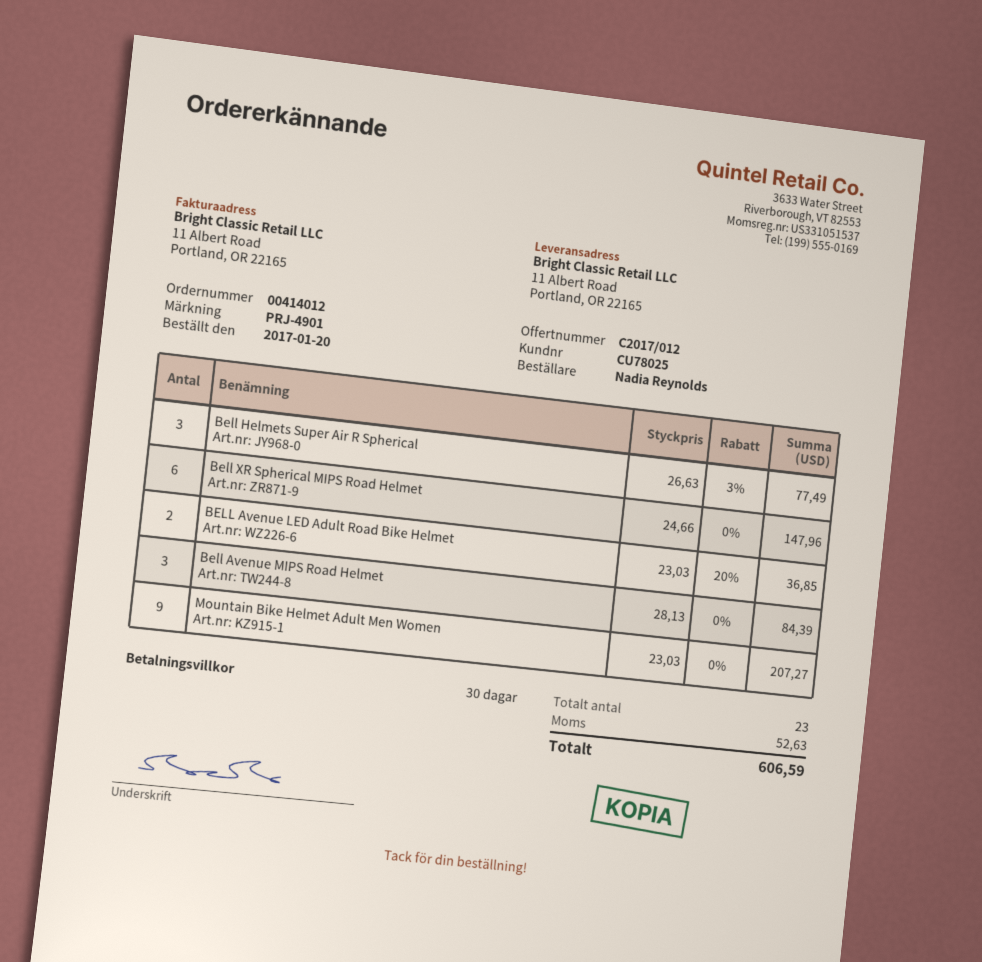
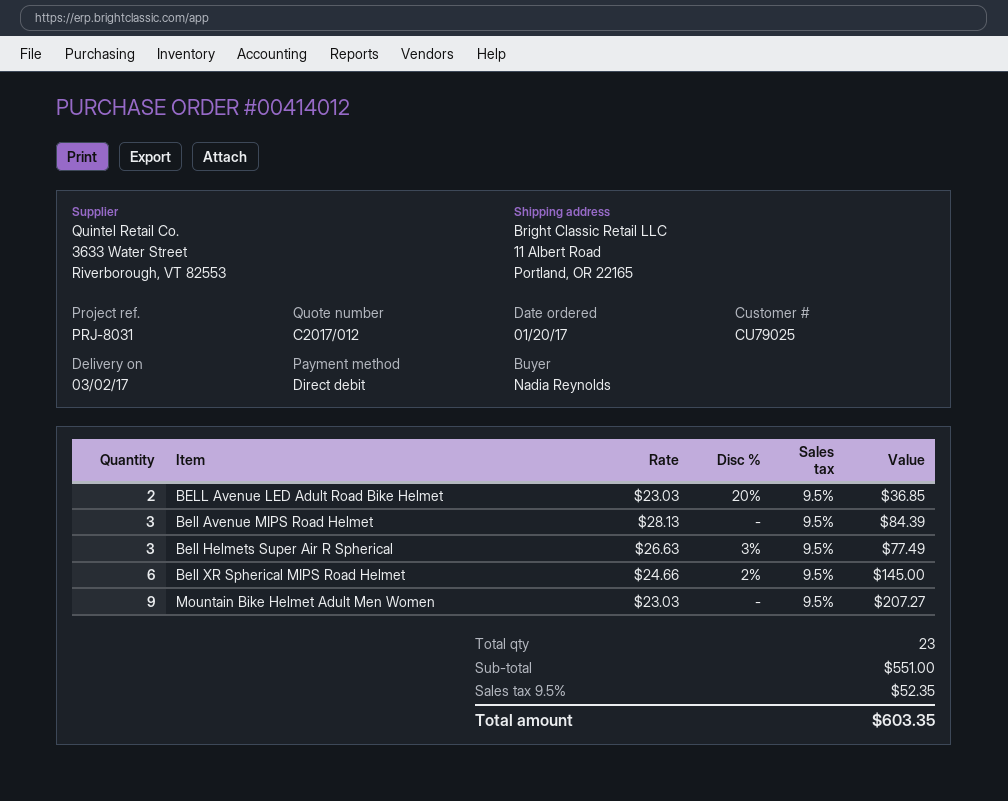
customer number: CU78025 -> CU79025
reference: PRJ-4901 -> PRJ-8031
Bell XR Spherical MIPS Road Helmet: 6 x 24.66 = 147.96 -> 6 x 24.66 - 2% = 145.00
tax: 52.63 -> 52.35
total: 606.59 -> 603.35

